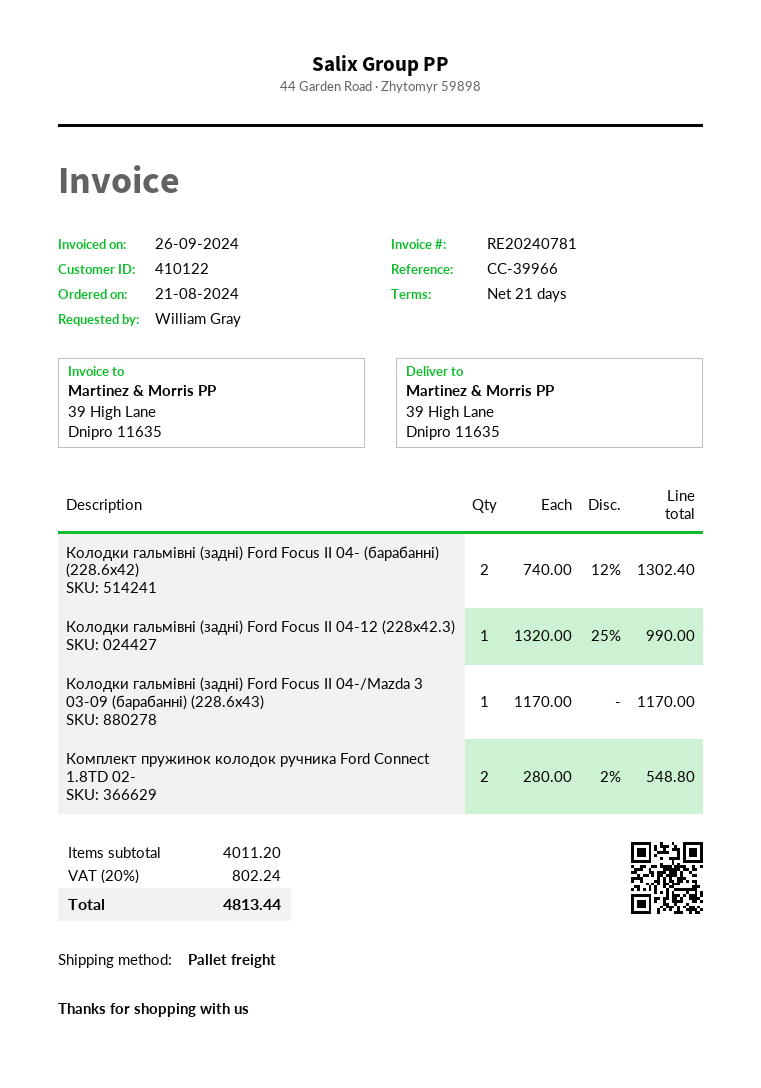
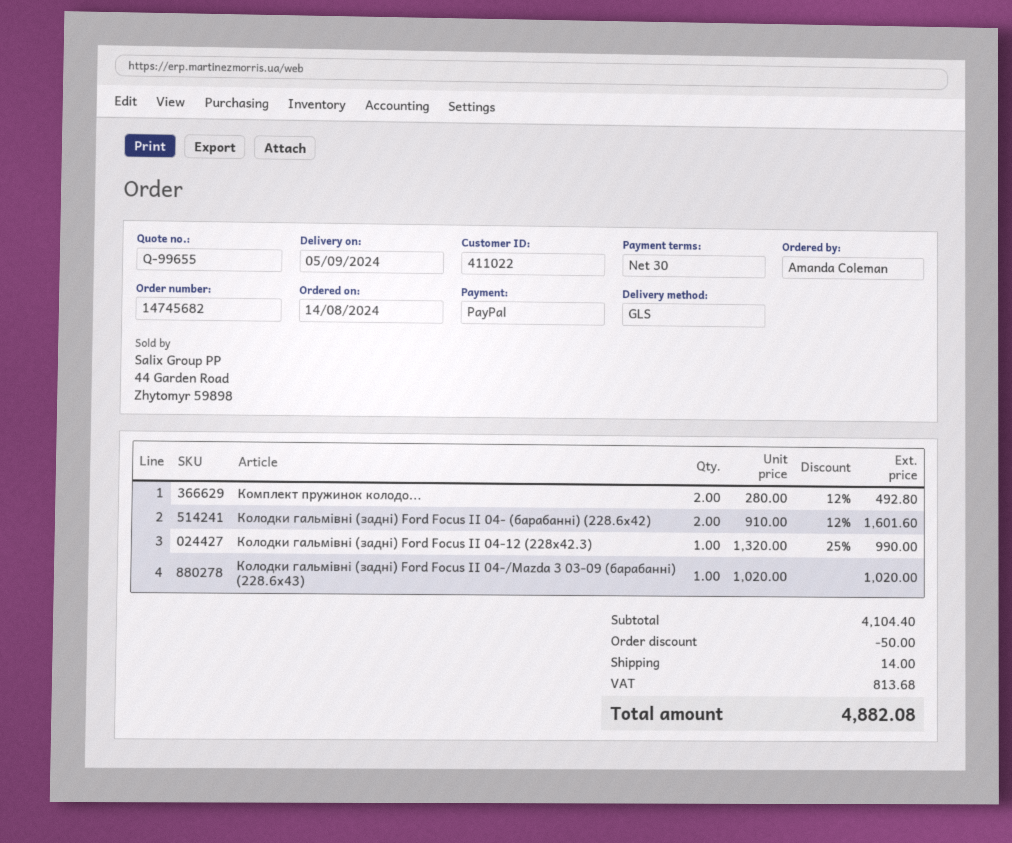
order date: 2024-08-21 -> 2024-08-14
payment terms: 21 days -> 30 days
customer number: 410122 -> 411022
ordered by: William Gray -> Amanda Coleman
shipping method: pallet freight -> GLS
Колодки гальмівні (задні) Ford Focus II 04- (барабанні) (228.6x42): 2 x 740.00 - 12% = 1302.40 -> 2 x 910.00 - 12% = 1601.60
Колодки гальмівні (задні) Ford Focus II 04-/Mazda 3 03-09 (барабанні) (228.6x43): 1 x 1170.00 = 1170.00 -> 1 x 1020.00 = 1020.00
Комплект пружинок колодок ручника Ford Connect 1.8TD 02-: 2 x 280.00 - 2% = 548.80 -> 2 x 280.00 - 12% = 492.80
subtotal: 4011.20 -> 4104.40
discount: none -> 50.00
shipping: none -> 14.00
tax: 802.24 -> 813.68
total: 4813.44 -> 4882.08

